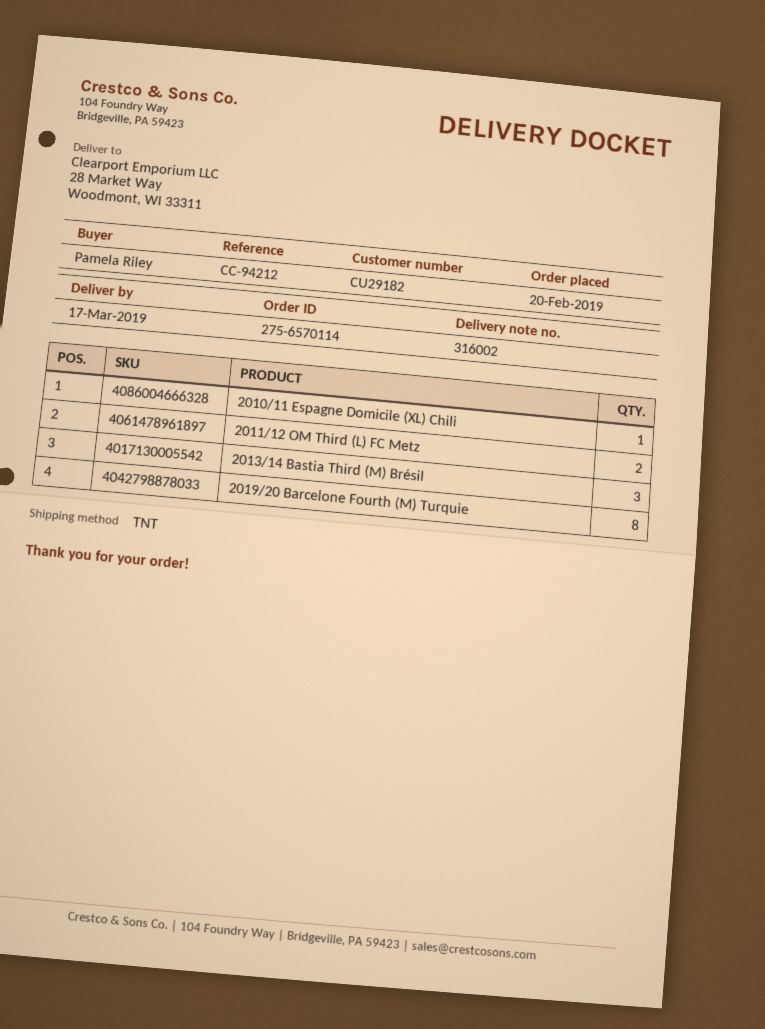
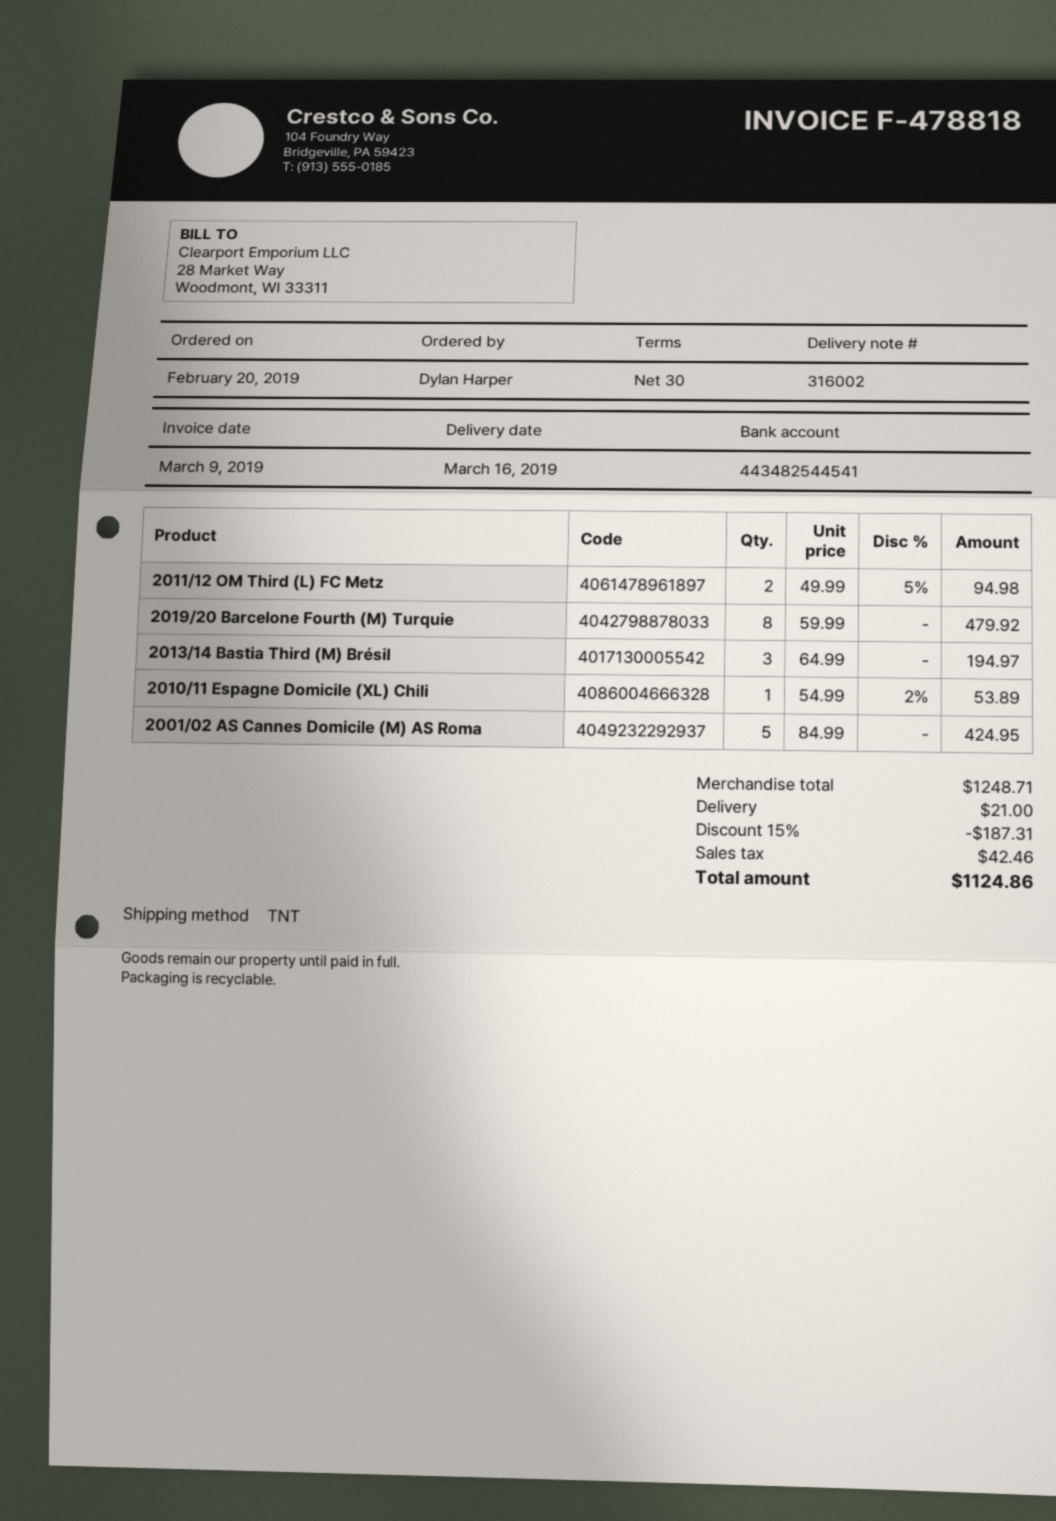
delivery date: 2019-03-17 -> 2019-03-16
ordered by: Pamela Riley -> Dylan Harper
2001/02 AS Cannes Domicile (M) AS Roma: none -> 5

